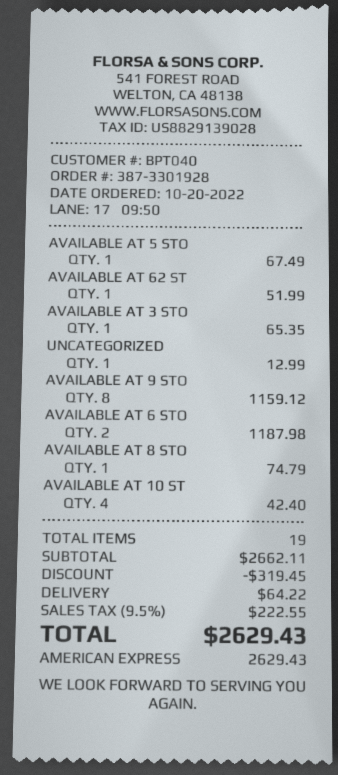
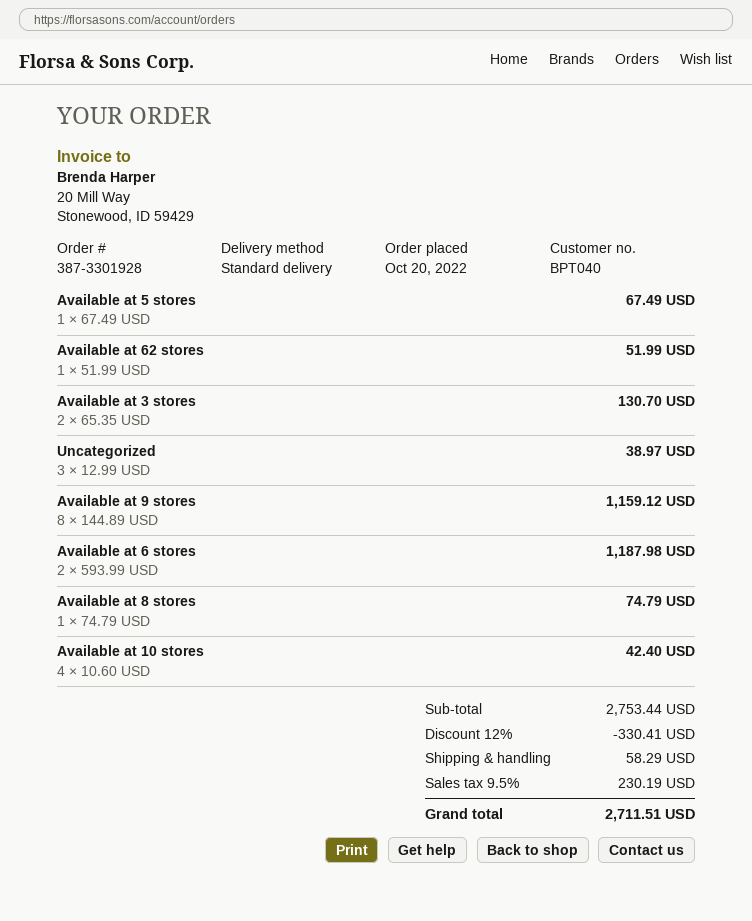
AVAILABLE AT 3 STO: 1 for 65.35 -> 2 for 130.70
UNCATEGORIZED: 1 for 12.99 -> 3 for 38.97
subtotal: 2662.11 -> 2753.44
discount: 319.45 -> 330.41
shipping: 64.22 -> 58.29
tax: 9.5% = 222.55 -> 9.5% = 230.19
total: 2629.43 -> 2711.51

